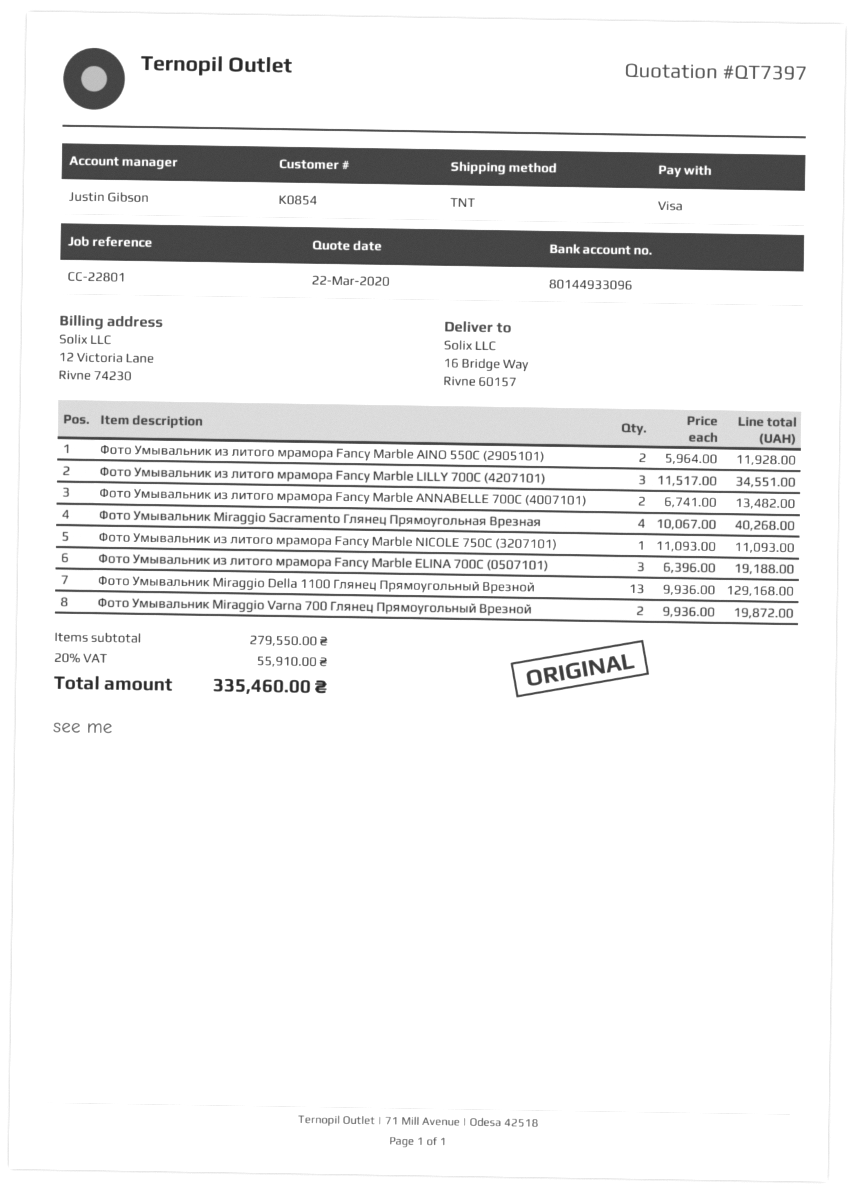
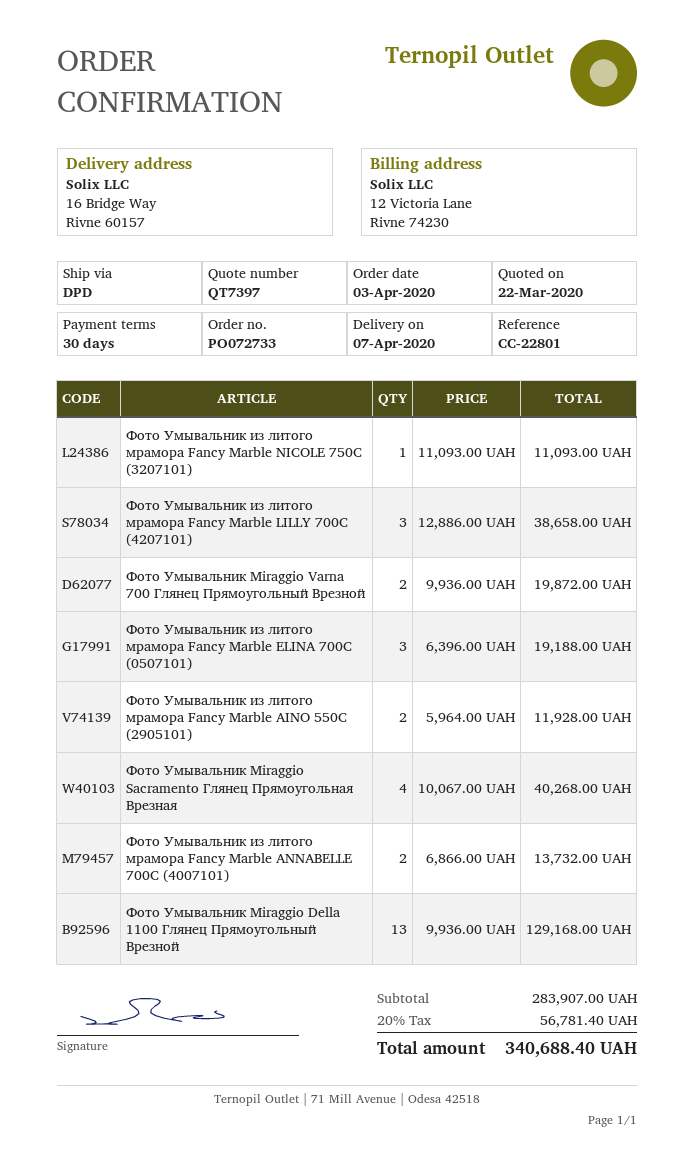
shipping method: TNT -> DPD
Фото Умывальник из литого мрамора Fancy Marble LILLY 700С (4207101): 3 x 11517.00 = 34551.00 -> 3 x 12886.00 = 38658.00
Фото Умывальник из литого мрамора Fancy Marble ANNABELLE 700C (4007101): 2 x 6741.00 = 13482.00 -> 2 x 6866.00 = 13732.00
subtotal: 279550.00 -> 283907.00
tax: 20% = 55910.00 -> 20% = 56781.40
total: 335460.00 -> 340688.40

